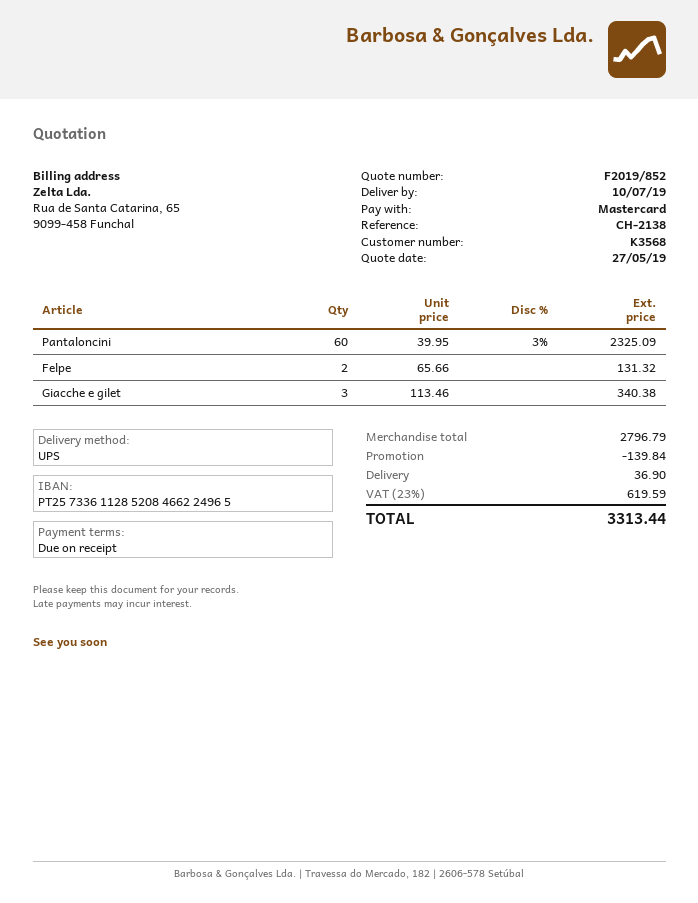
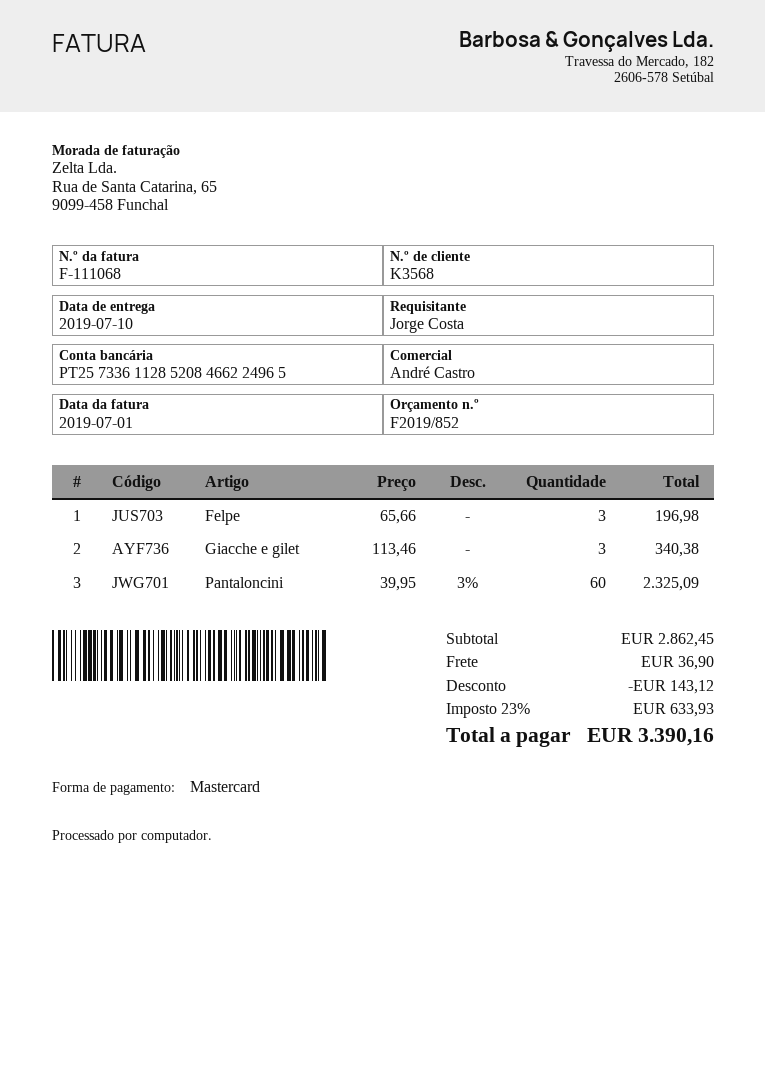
Felpe: 2 x 65.66 = 131.32 -> 3 x 65.66 = 196.98
subtotal: 2796.79 -> 2862.45
discount: 139.84 -> 143.12
tax: 23% = 619.59 -> 23% = 633.93
total: 3313.44 -> 3390.16

